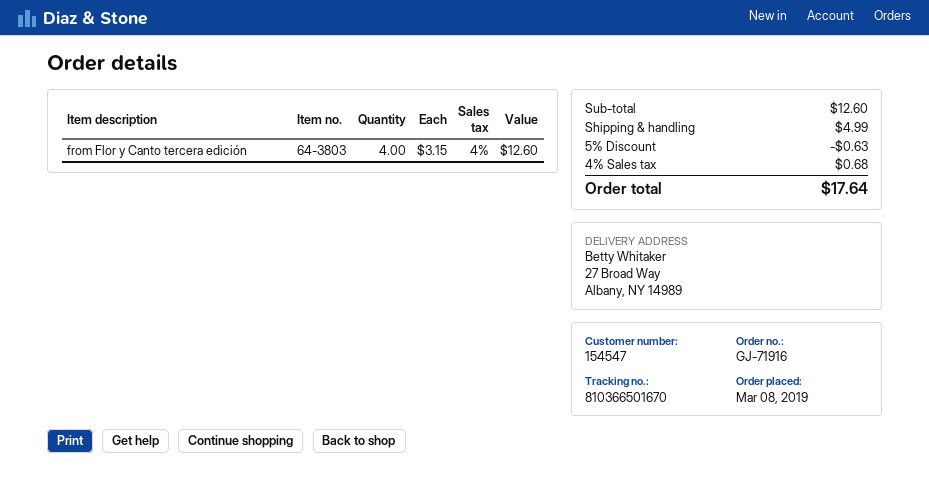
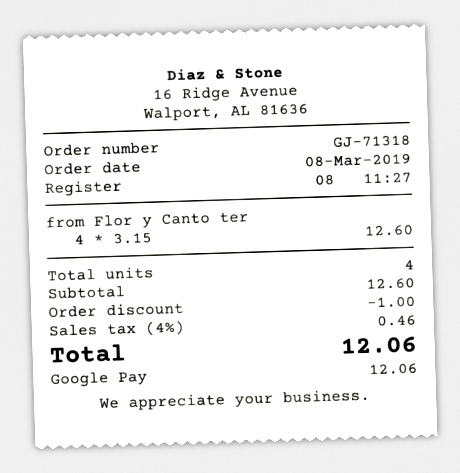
order number: GJ-71916 -> GJ-71318
discount: 0.63 -> 1.00
shipping: 4.99 -> none
tax: 4% = 0.68 -> 4% = 0.46
total: 17.64 -> 12.06

